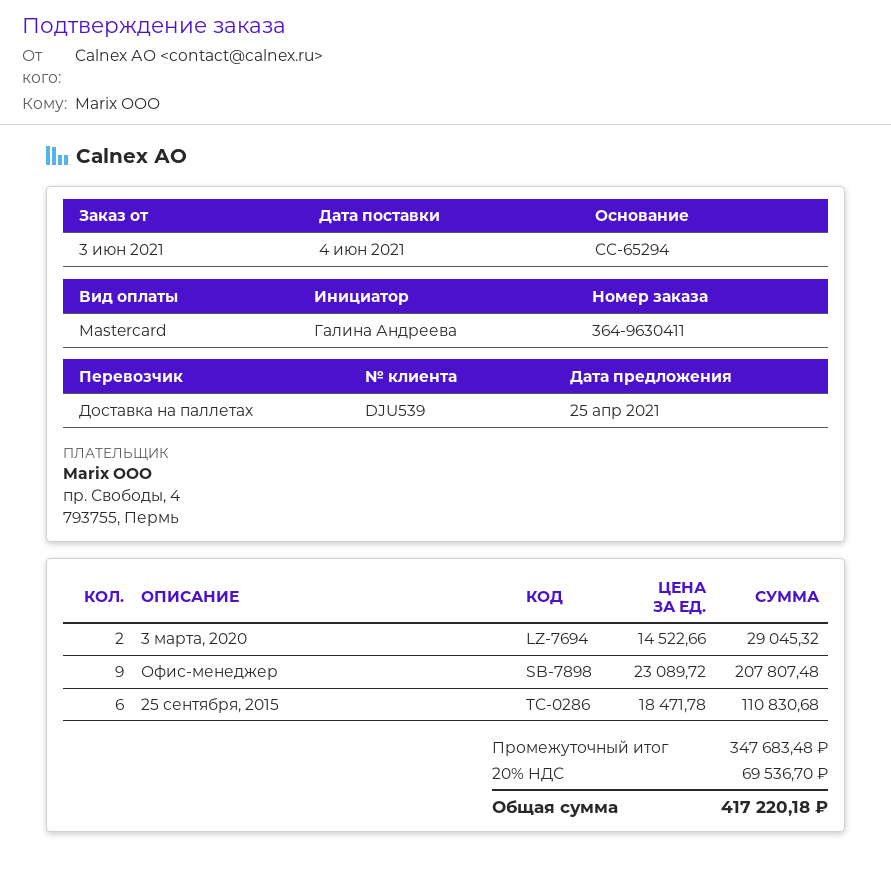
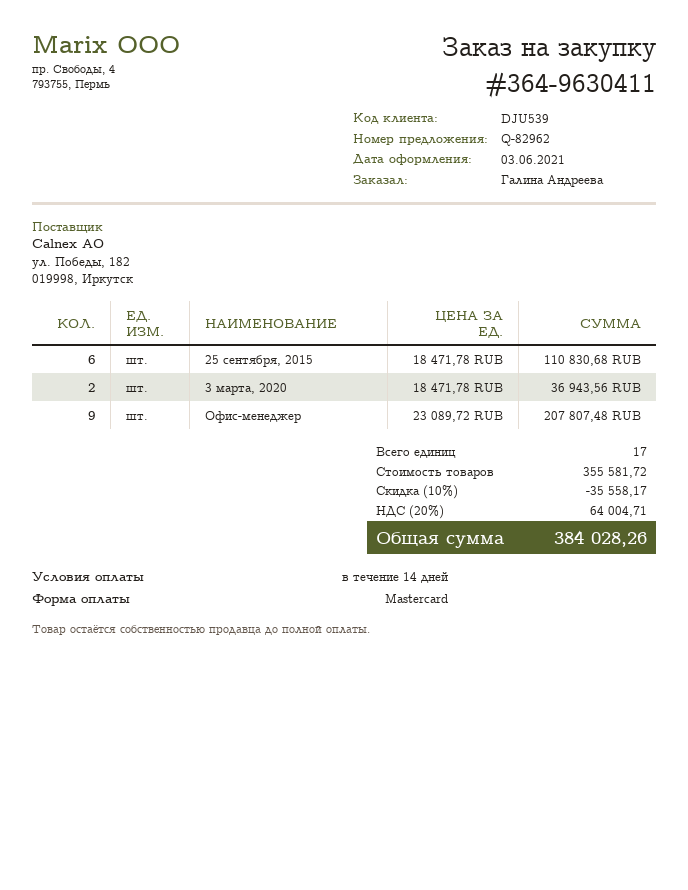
3 марта, 2020: 2 x 14522.66 = 29045.32 -> 2 x 18471.78 = 36943.56
subtotal: 347683.48 -> 355581.72
discount: none -> 10% = 35558.17
tax: 20% = 69536.70 -> 20% = 64004.71
total: 417220.18 -> 384028.26

